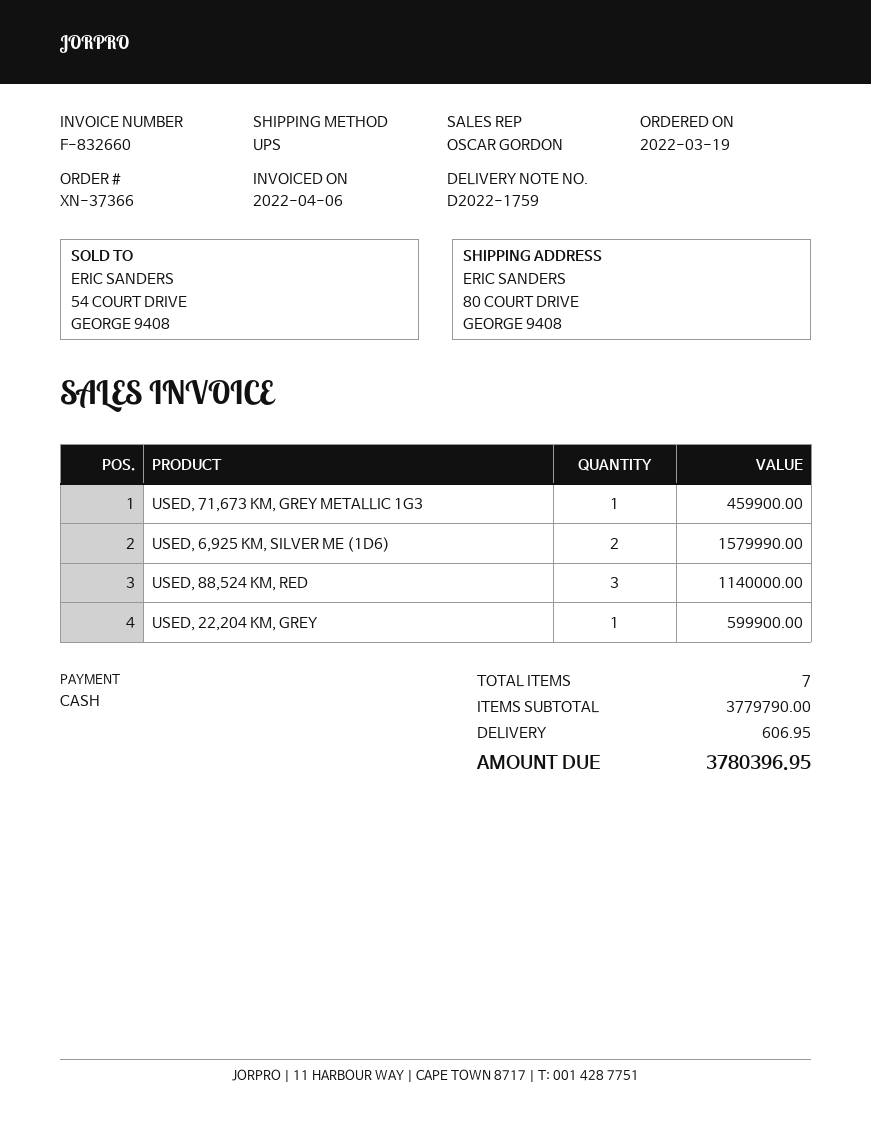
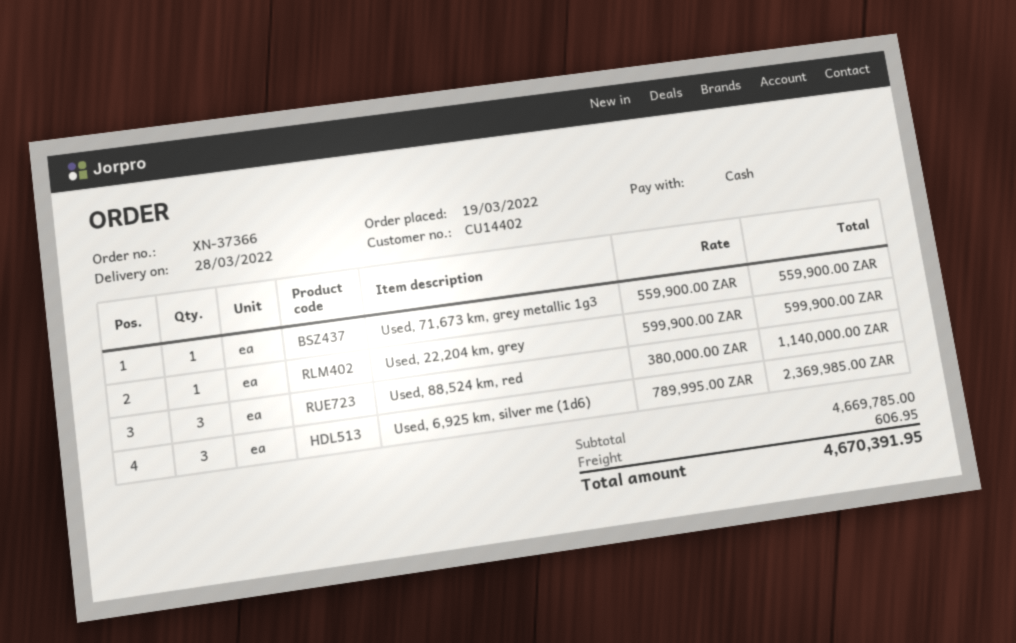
USED, 71,673 KM, GREY METALLIC 1G3: 1 for 459900.00 -> 1 for 559900.00
USED, 6,925 KM, SILVER ME (1D6): 2 for 1579990.00 -> 3 for 2369985.00
subtotal: 3779790.00 -> 4669785.00
total: 3780396.95 -> 4670391.95

